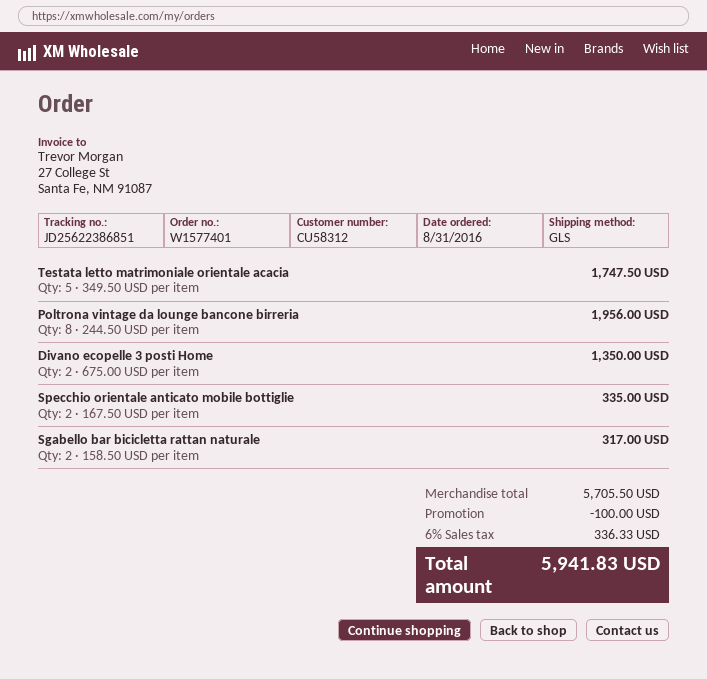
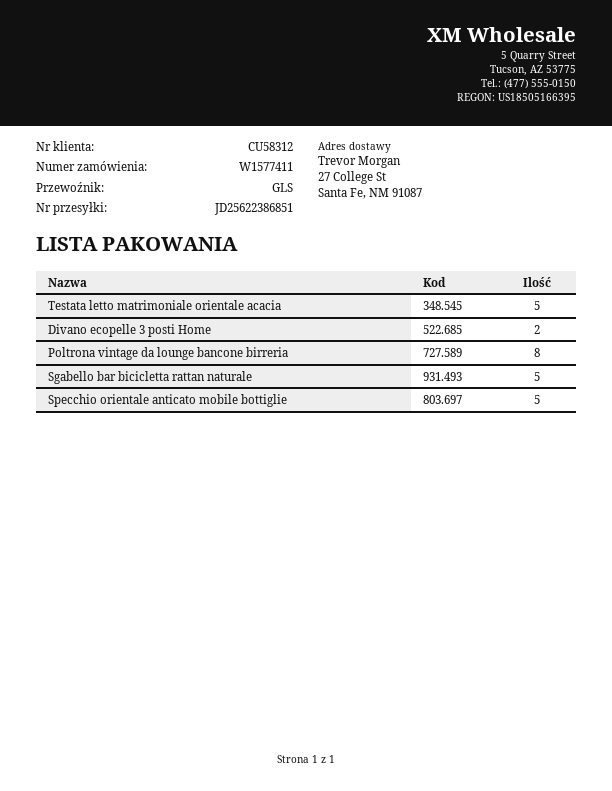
order number: W1577401 -> W1577411
Specchio orientale anticato mobile bottiglie: 2 -> 5
Sgabello bar bicicletta rattan naturale: 2 -> 5

